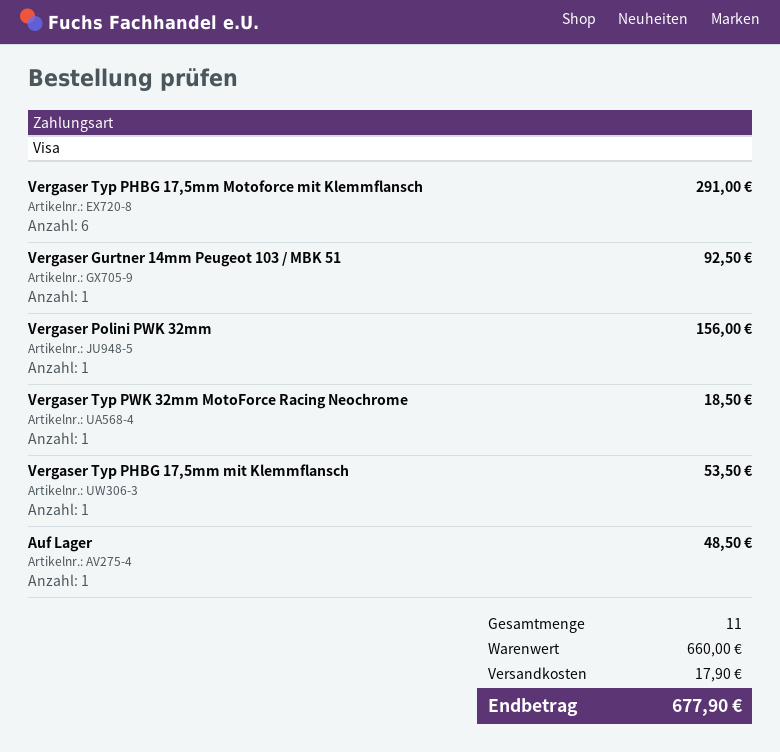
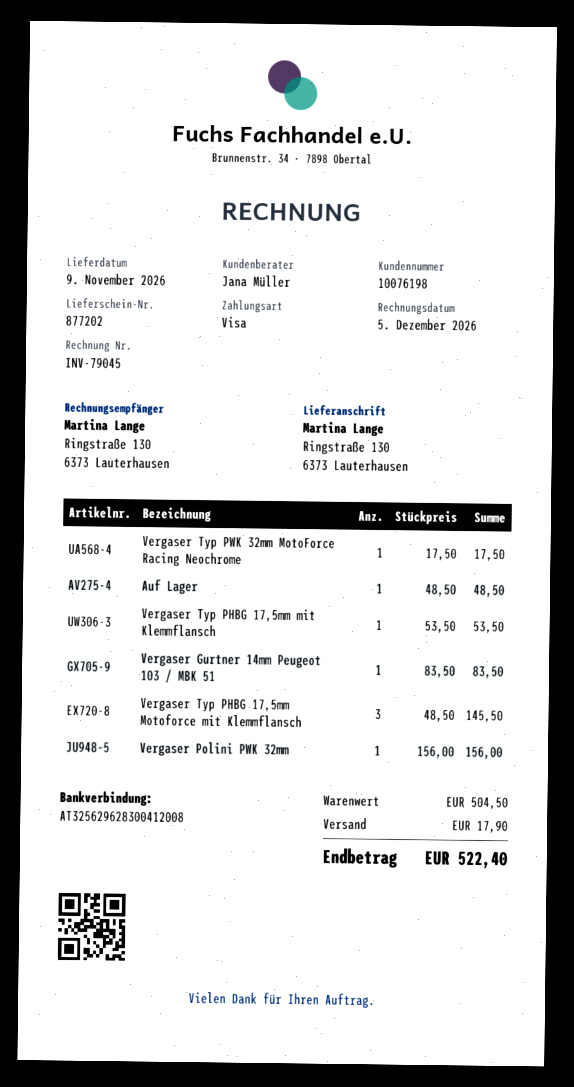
Vergaser Typ PHBG 17,5mm Motoforce mit Klemmflansch: 6 for 291.00 -> 3 for 145.50
Vergaser Gurtner 14mm Peugeot 103 / MBK 51: 1 for 92.50 -> 1 for 83.50
Vergaser Typ PWK 32mm MotoForce Racing Neochrome: 1 for 18.50 -> 1 for 17.50
subtotal: 660.00 -> 504.50
total: 677.90 -> 522.40

